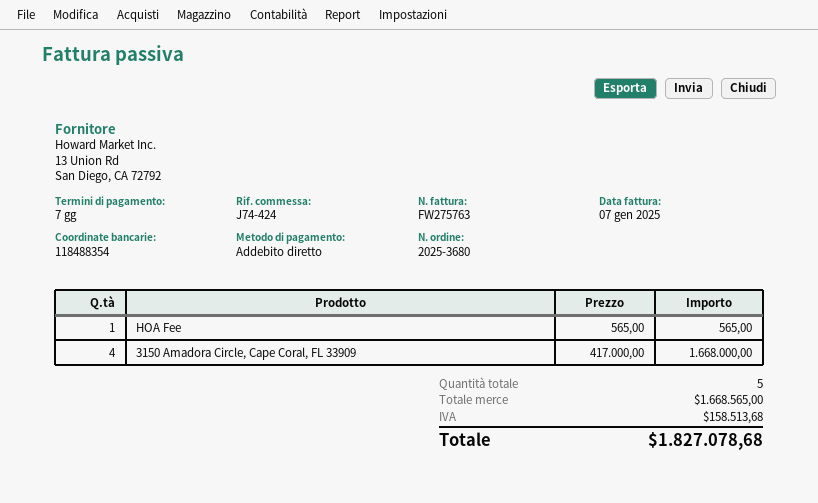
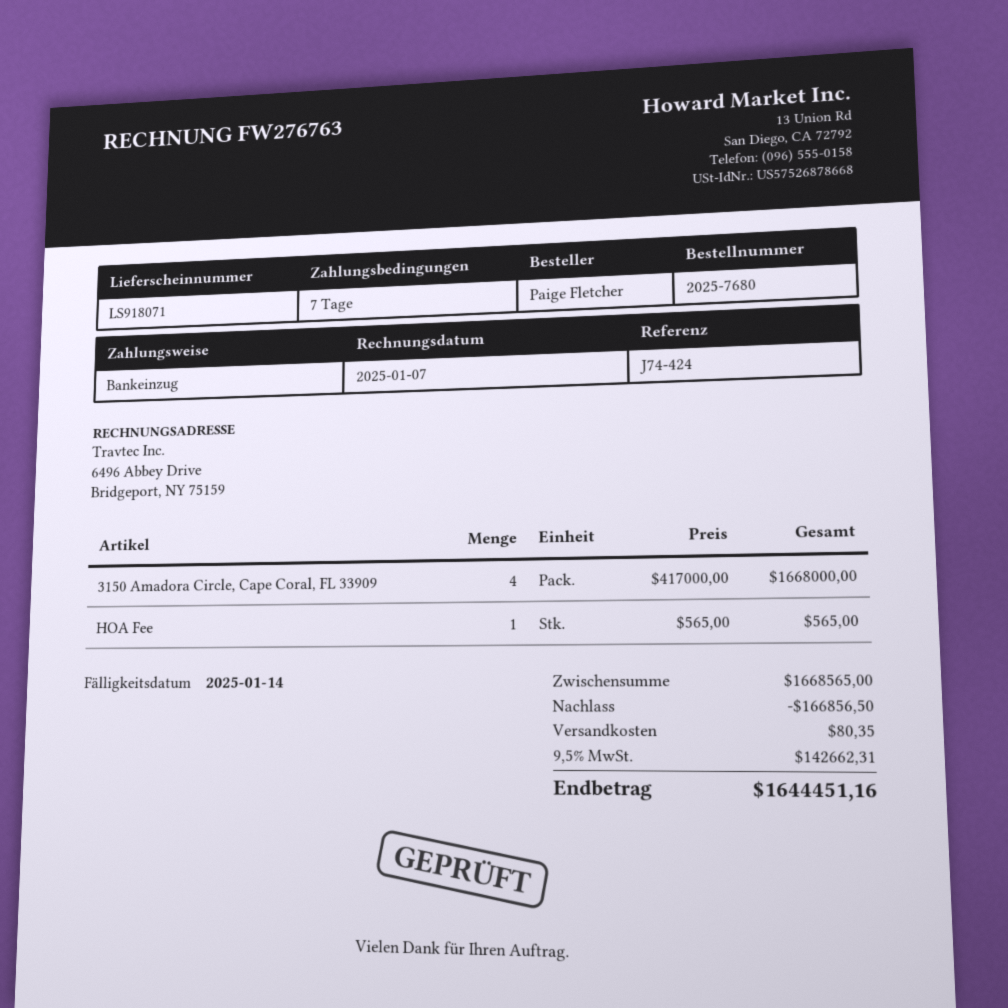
order number: 2025-3680 -> 2025-7680
invoice number: FW275763 -> FW276763
discount: none -> 166856.50
shipping: none -> 80.35
tax: 158513.68 -> 142662.31
total: 1827078.68 -> 1644451.16

